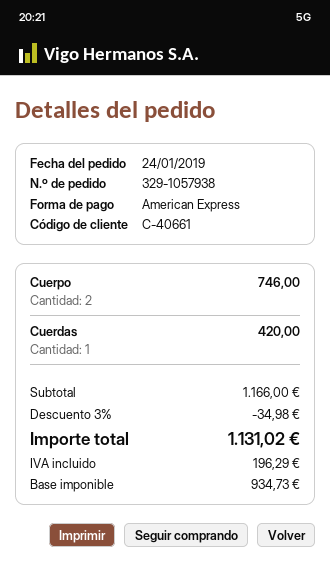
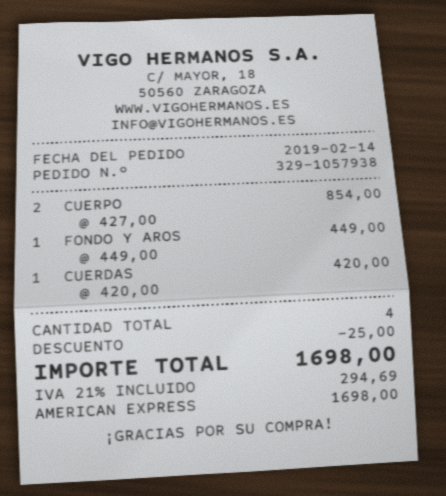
order date: 2019-01-24 -> 2019-02-14
Cuerpo: 2 for 746.00 -> 2 for 854.00
FONDO Y AROS: none -> 1 for 449.00
discount: 34.98 -> 25.00
tax: 196.29 -> 294.69
total: 1131.02 -> 1698.00

